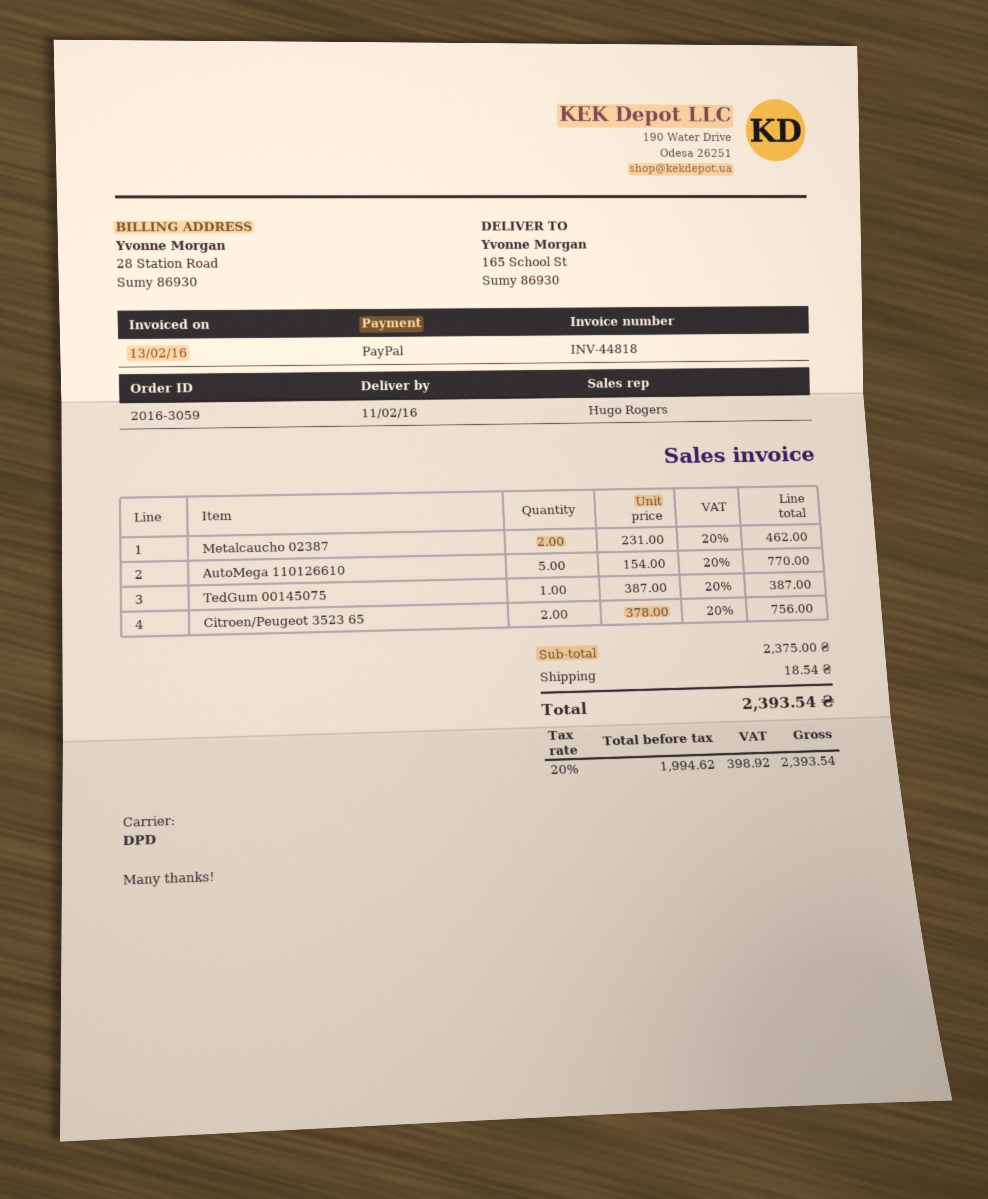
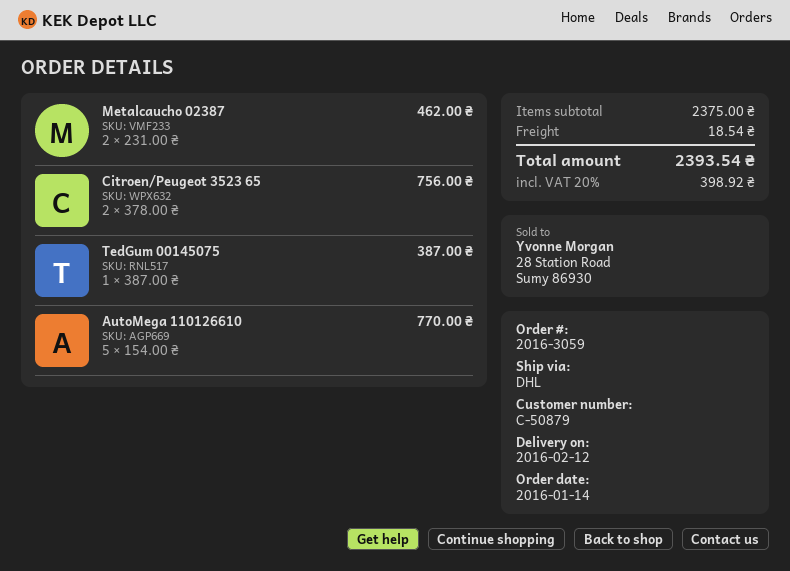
delivery date: 2016-02-11 -> 2016-02-12
shipping method: DPD -> DHL

